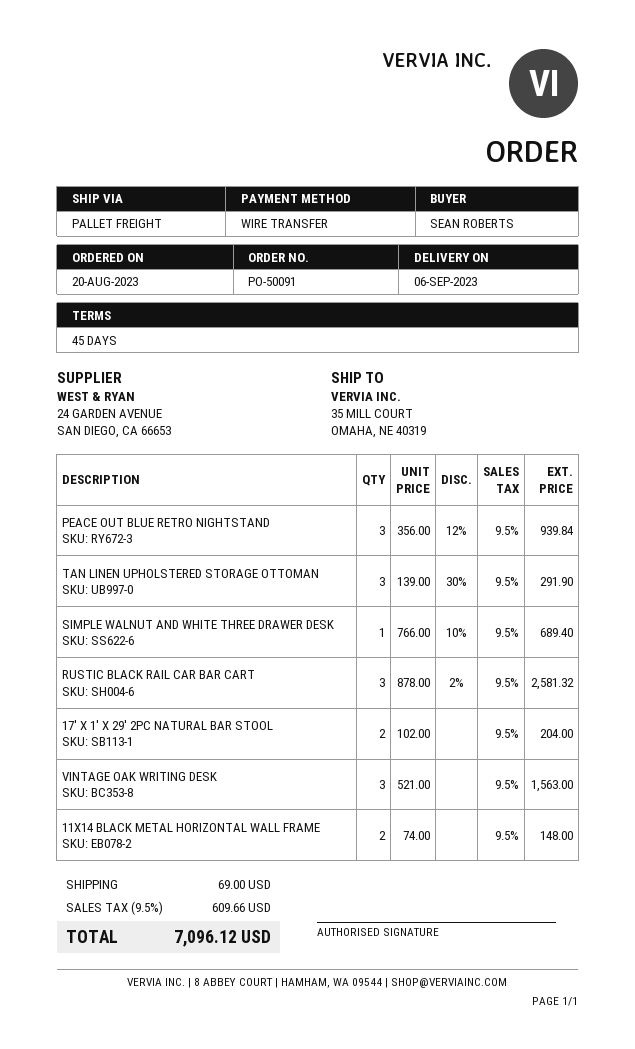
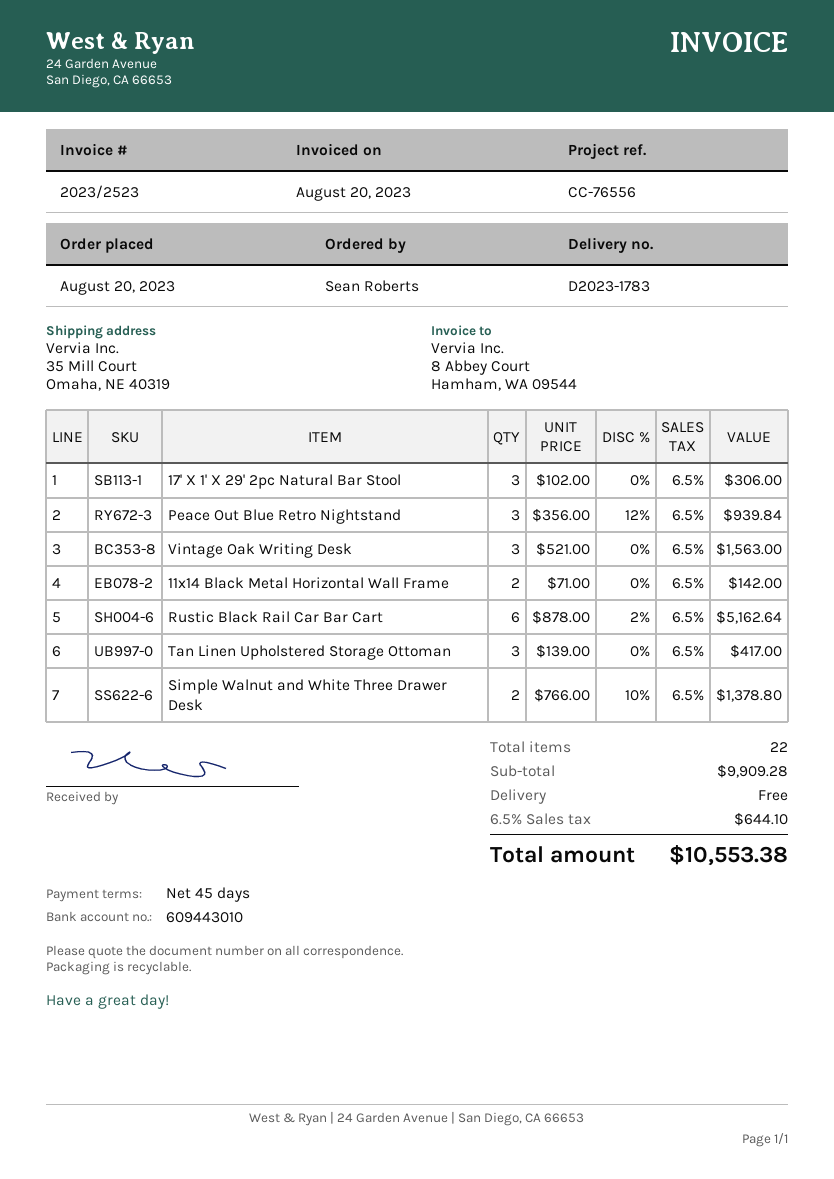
TAN LINEN UPHOLSTERED STORAGE OTTOMAN: 3 x 139.00 - 30% = 291.90 -> 3 x 139.00 = 417.00
SIMPLE WALNUT AND WHITE THREE DRAWER DESK: 1 x 766.00 - 10% = 689.40 -> 2 x 766.00 - 10% = 1378.80
RUSTIC BLACK RAIL CAR BAR CART: 3 x 878.00 - 2% = 2581.32 -> 6 x 878.00 - 2% = 5162.64
17' X 1' X 29' 2PC NATURAL BAR STOOL: 2 x 102.00 = 204.00 -> 3 x 102.00 = 306.00
11X14 BLACK METAL HORIZONTAL WALL FRAME: 2 x 74.00 = 148.00 -> 2 x 71.00 = 142.00
shipping: 69.00 -> 0.00
tax: 9.5% = 609.66 -> 6.5% = 644.10
total: 7096.12 -> 10553.38

